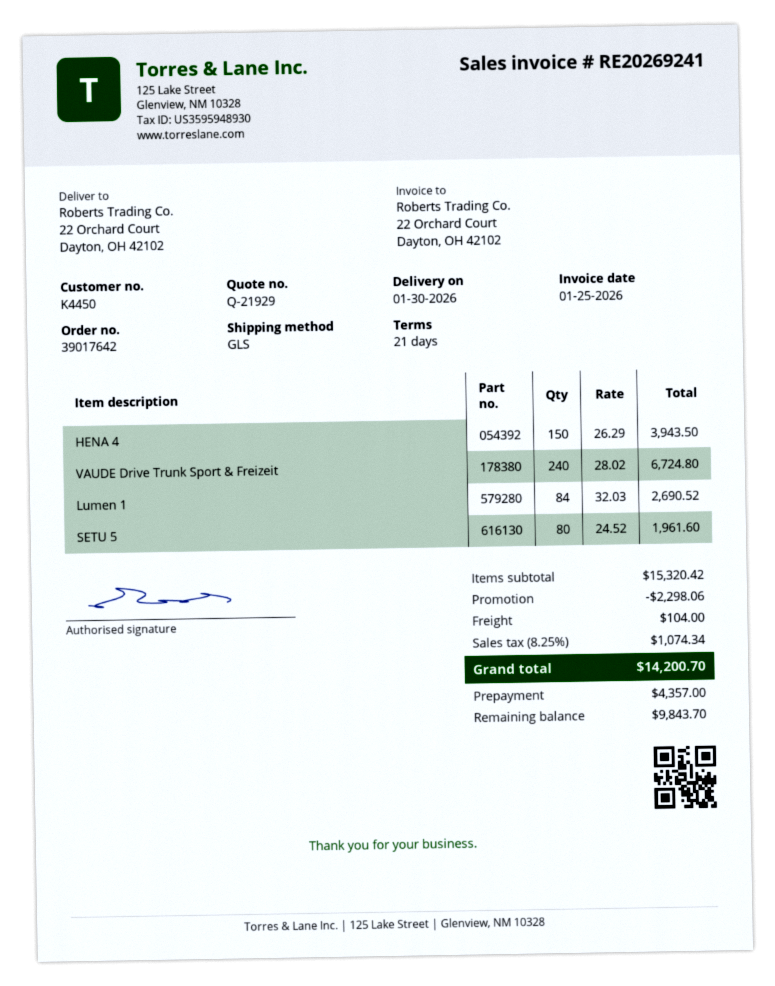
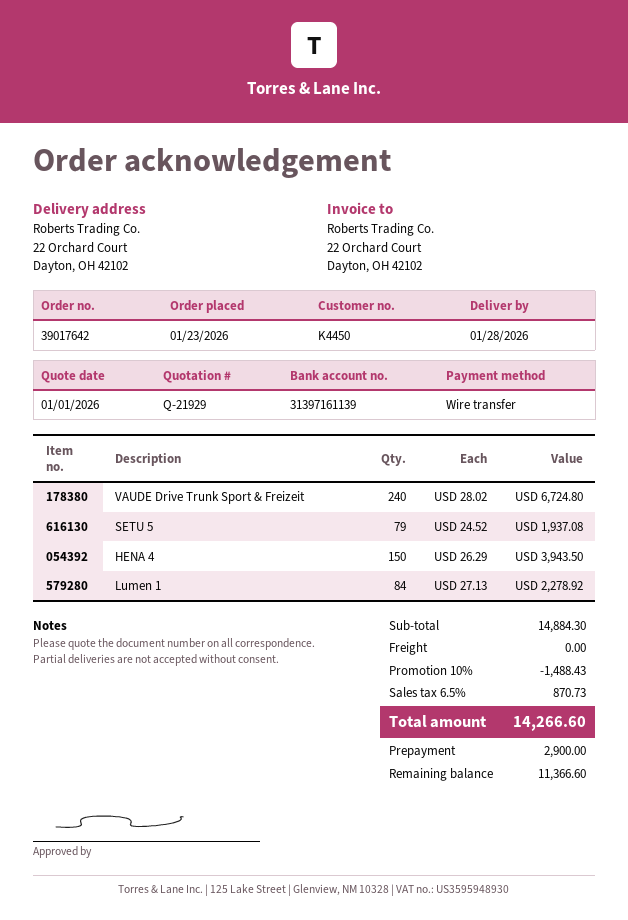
delivery date: 2026-01-30 -> 2026-01-28
Lumen 1: 84 x 32.03 = 2690.52 -> 84 x 27.13 = 2278.92
SETU 5: 80 x 24.52 = 1961.60 -> 79 x 24.52 = 1937.08
subtotal: 15320.42 -> 14884.30
discount: 2298.06 -> 1488.43
shipping: 104.00 -> 0.00
tax: 8.25% = 1074.34 -> 6.5% = 870.73
total: 14200.70 -> 14266.60
deposit: 4357.00 -> 2900.00
balance: 9843.70 -> 11366.60

